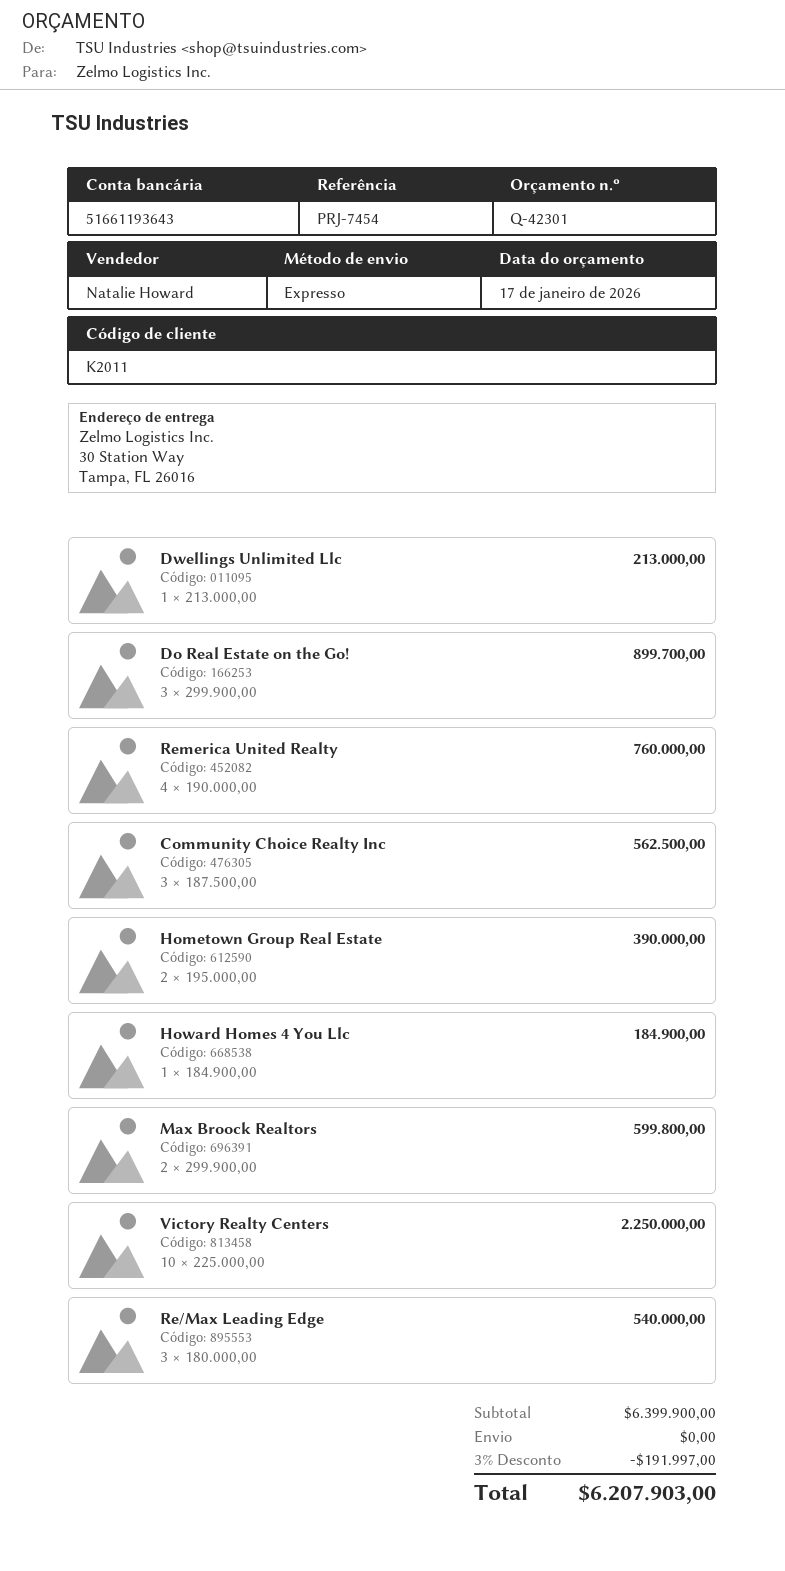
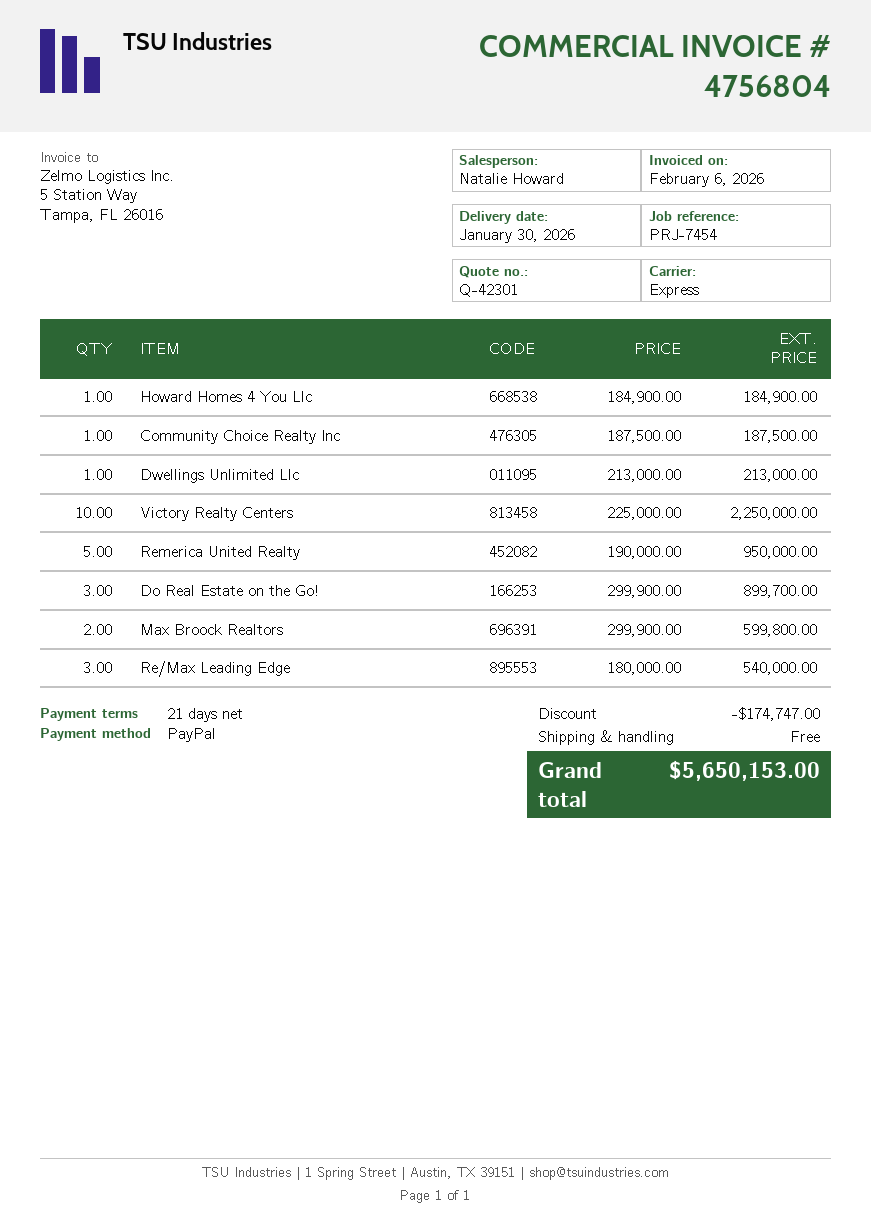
Remerica United Realty: 4 x 190000.00 = 760000.00 -> 5 x 190000.00 = 950000.00
Community Choice Realty Inc: 3 x 187500.00 = 562500.00 -> 1 x 187500.00 = 187500.00
Hometown Group Real Estate: 2 x 195000.00 = 390000.00 -> none
discount: 191997.00 -> 174747.00
total: 6207903.00 -> 5650153.00

